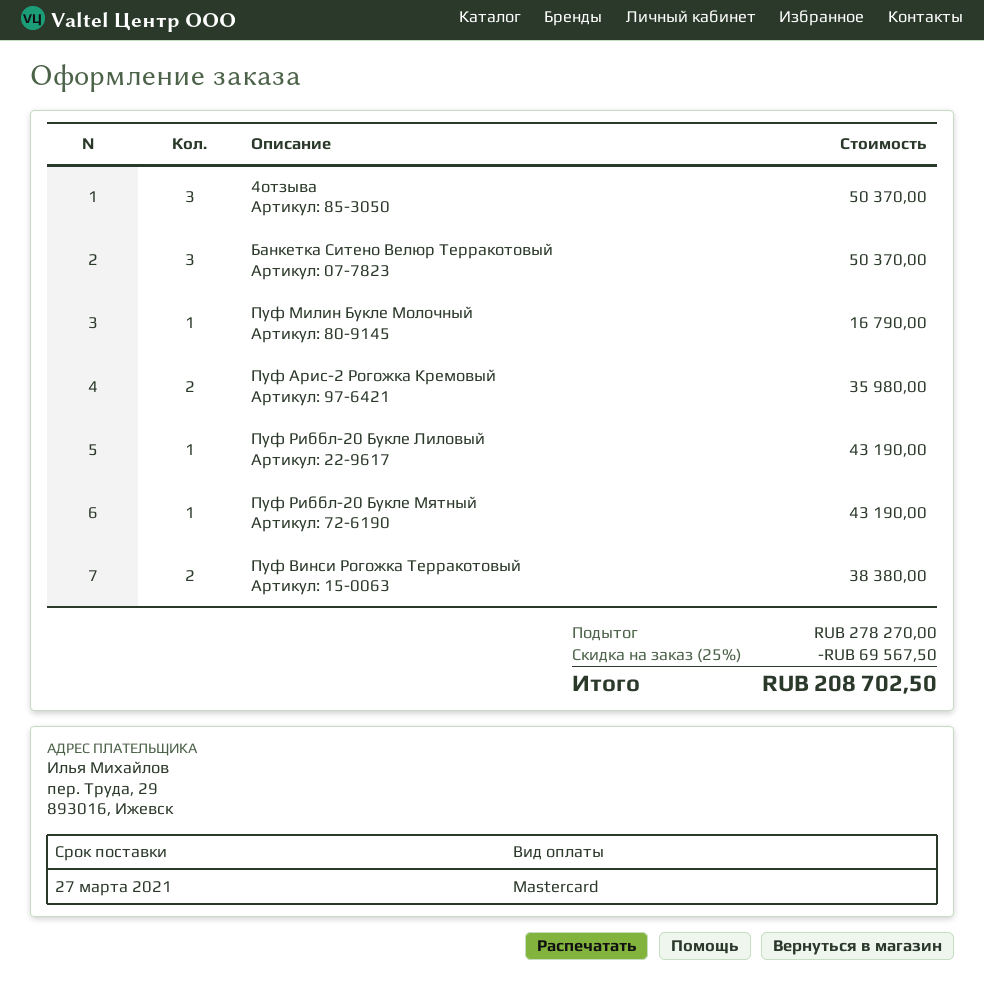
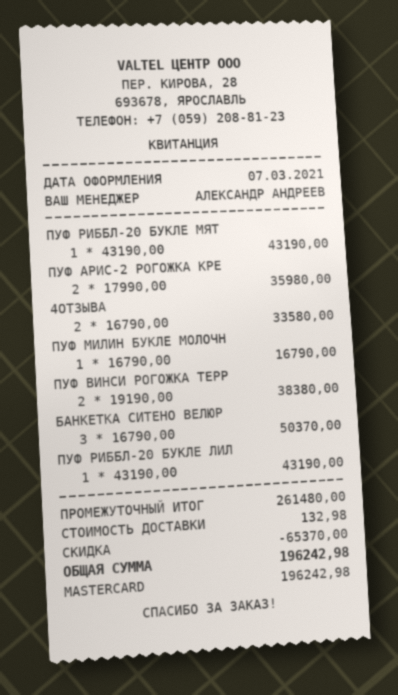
4отзыва: 3 for 50370.00 -> 2 for 33580.00
subtotal: 278270.00 -> 261480.00
discount: 69567.50 -> 65370.00
shipping: none -> 132.98
total: 208702.50 -> 196242.98

